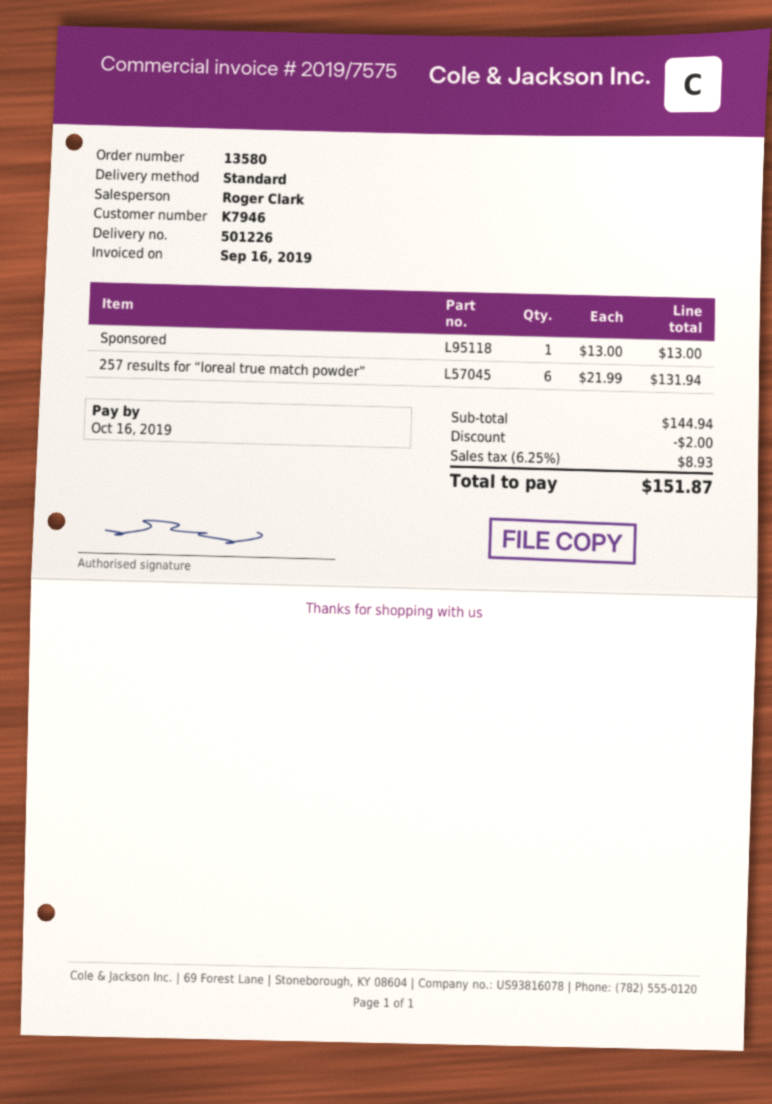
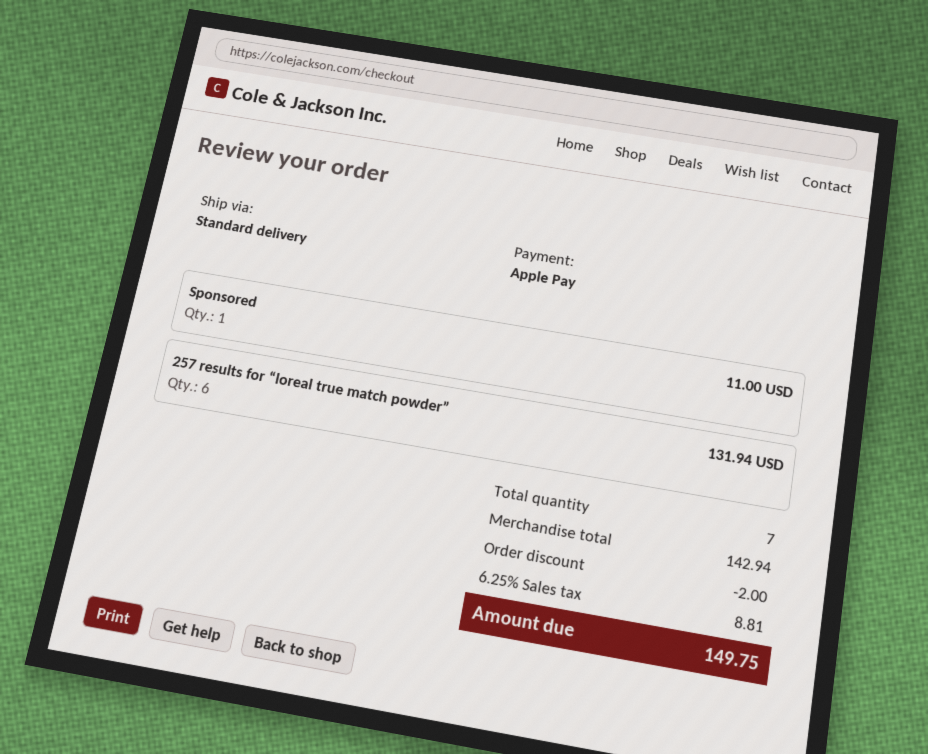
Sponsored: 1 for 13.00 -> 1 for 11.00
subtotal: 144.94 -> 142.94
tax: 6.25% = 8.93 -> 6.25% = 8.81
total: 151.87 -> 149.75

